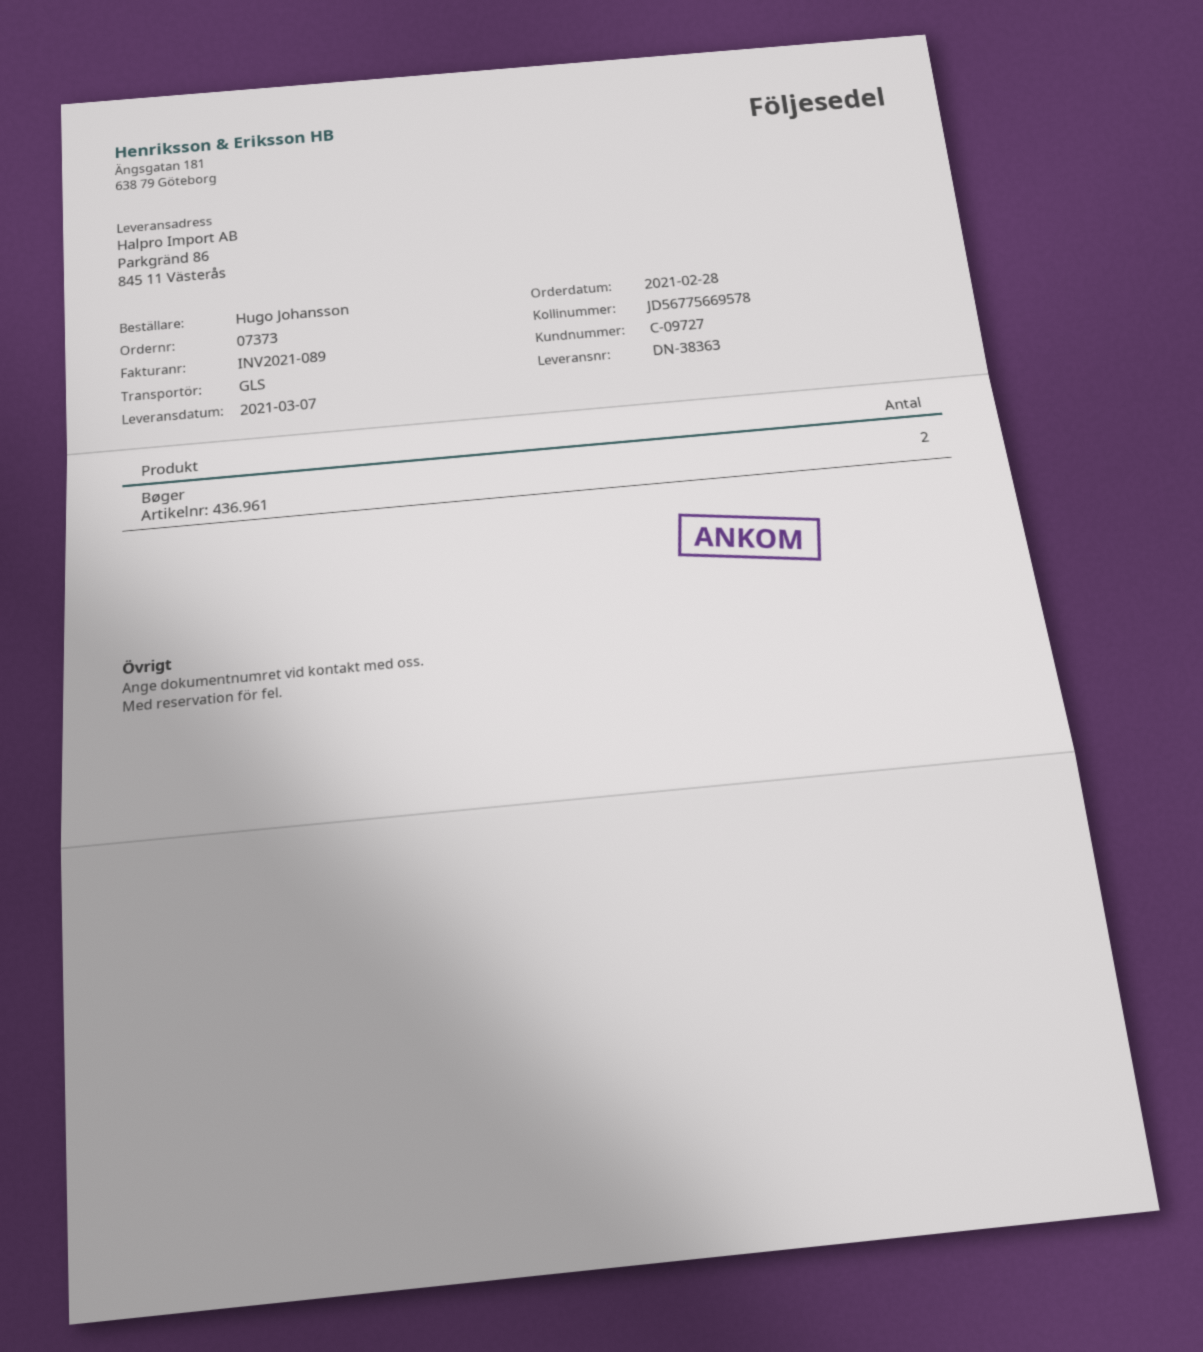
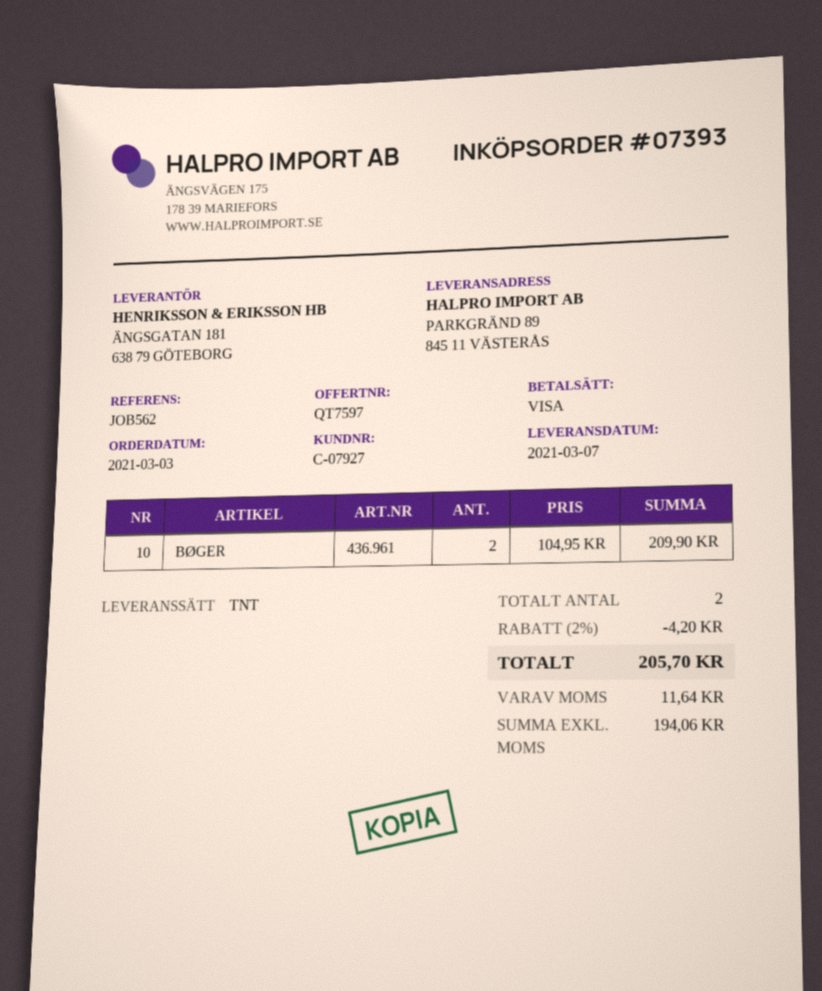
order number: 07373 -> 07393
order date: 2021-02-28 -> 2021-03-03
customer number: C-09727 -> C-07927
shipping method: GLS -> TNT
ship to: Parkgränd 86, 845 11 Västerås -> PARKGRÄND 89, 845 11 VÄSTERÅS

